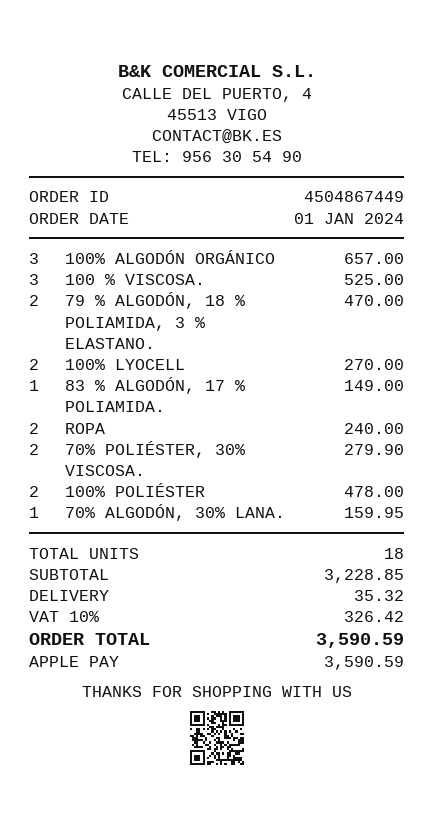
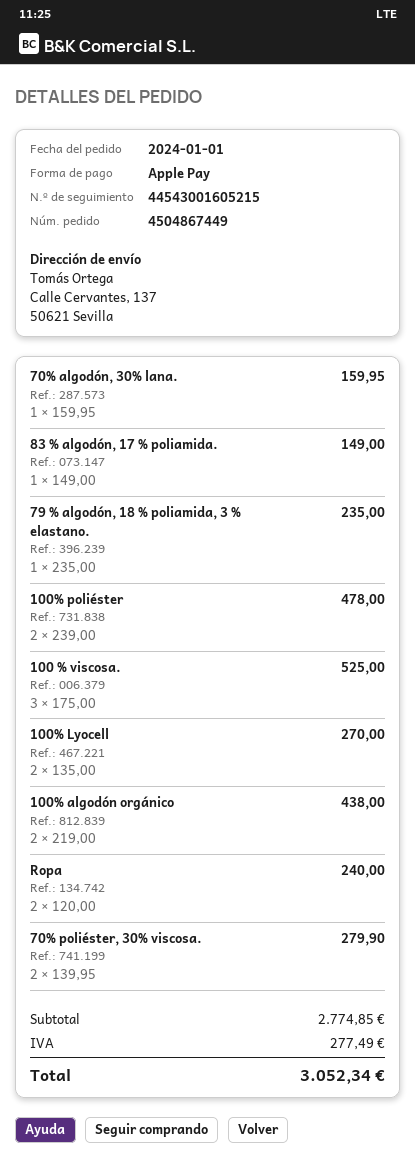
100% ALGODÓN ORGÁNICO: 3 for 657.00 -> 2 for 438.00
79 % ALGODÓN, 18 % POLIAMIDA, 3 % ELASTANO.: 2 for 470.00 -> 1 for 235.00
subtotal: 3228.85 -> 2774.85
shipping: 35.32 -> none
tax: 326.42 -> 277.49
total: 3590.59 -> 3052.34

